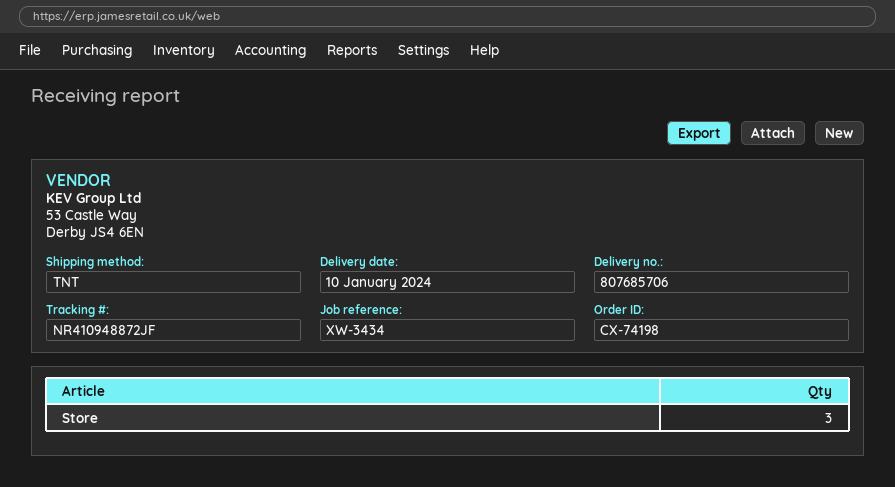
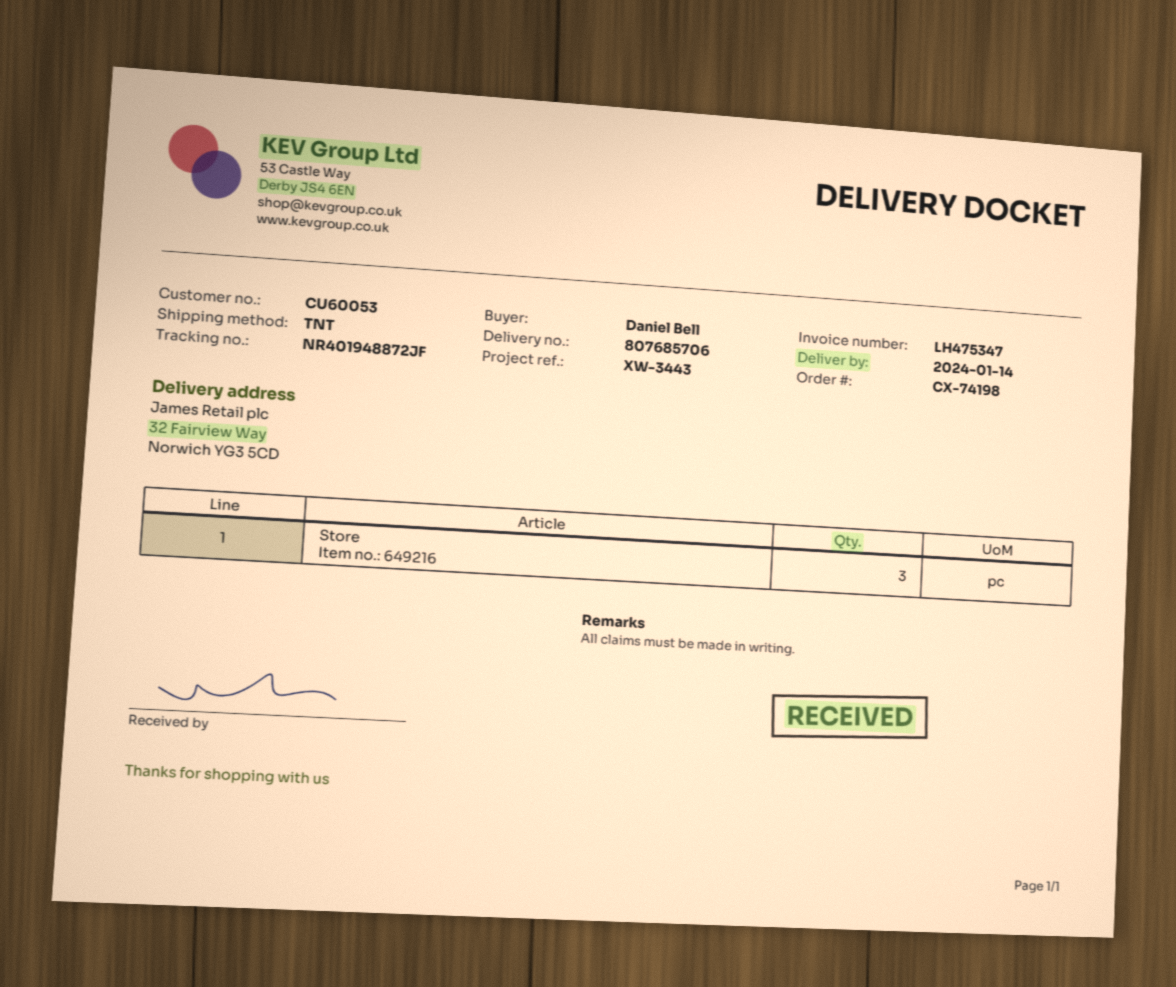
delivery date: 2024-01-10 -> 2024-01-14
reference: XW-3434 -> XW-3443
tracking number: NR410948872JF -> NR401948872JF

